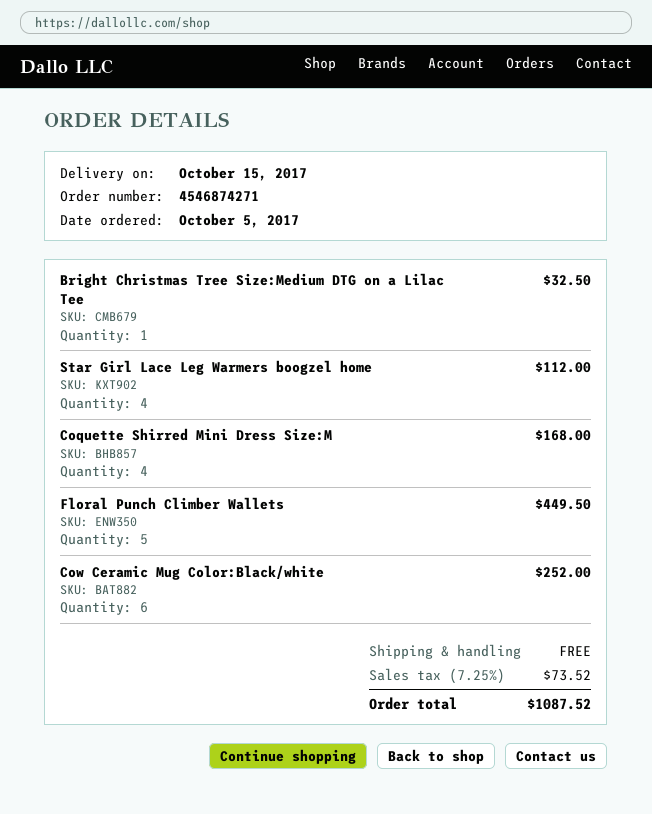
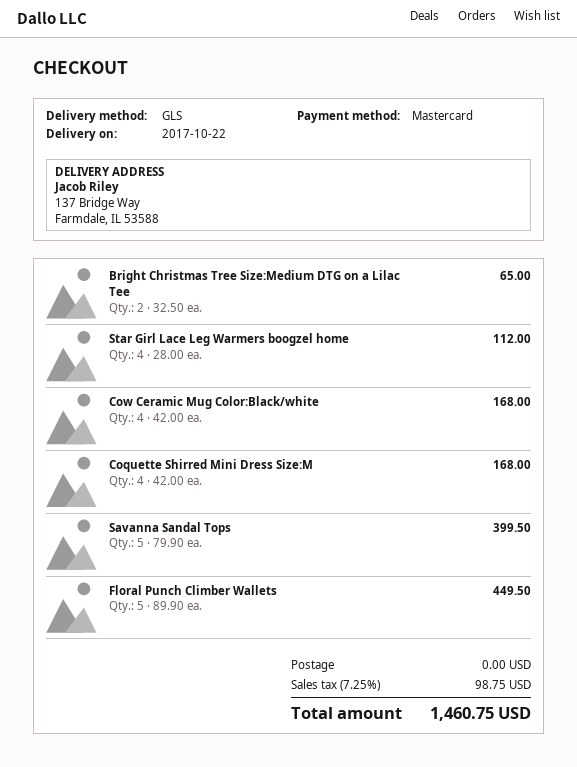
delivery date: 2017-10-15 -> 2017-10-22
Bright Christmas Tree Size:Medium DTG on a Lilac Tee: 1 for 32.50 -> 2 for 65.00
Cow Ceramic Mug Color:Black/white: 6 for 252.00 -> 4 for 168.00
Savanna Sandal Tops: none -> 5 for 399.50
tax: 7.25% = 73.52 -> 7.25% = 98.75
total: 1087.52 -> 1460.75

